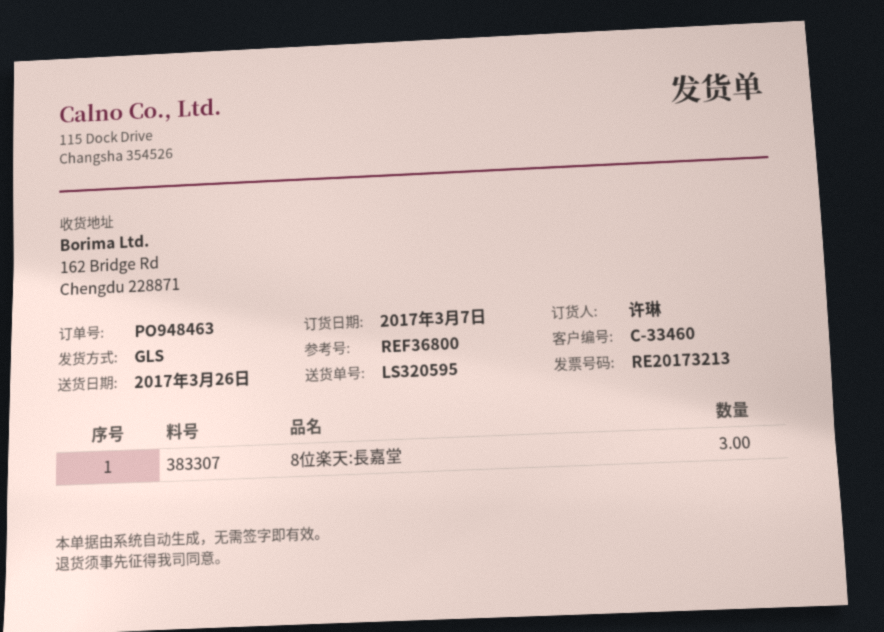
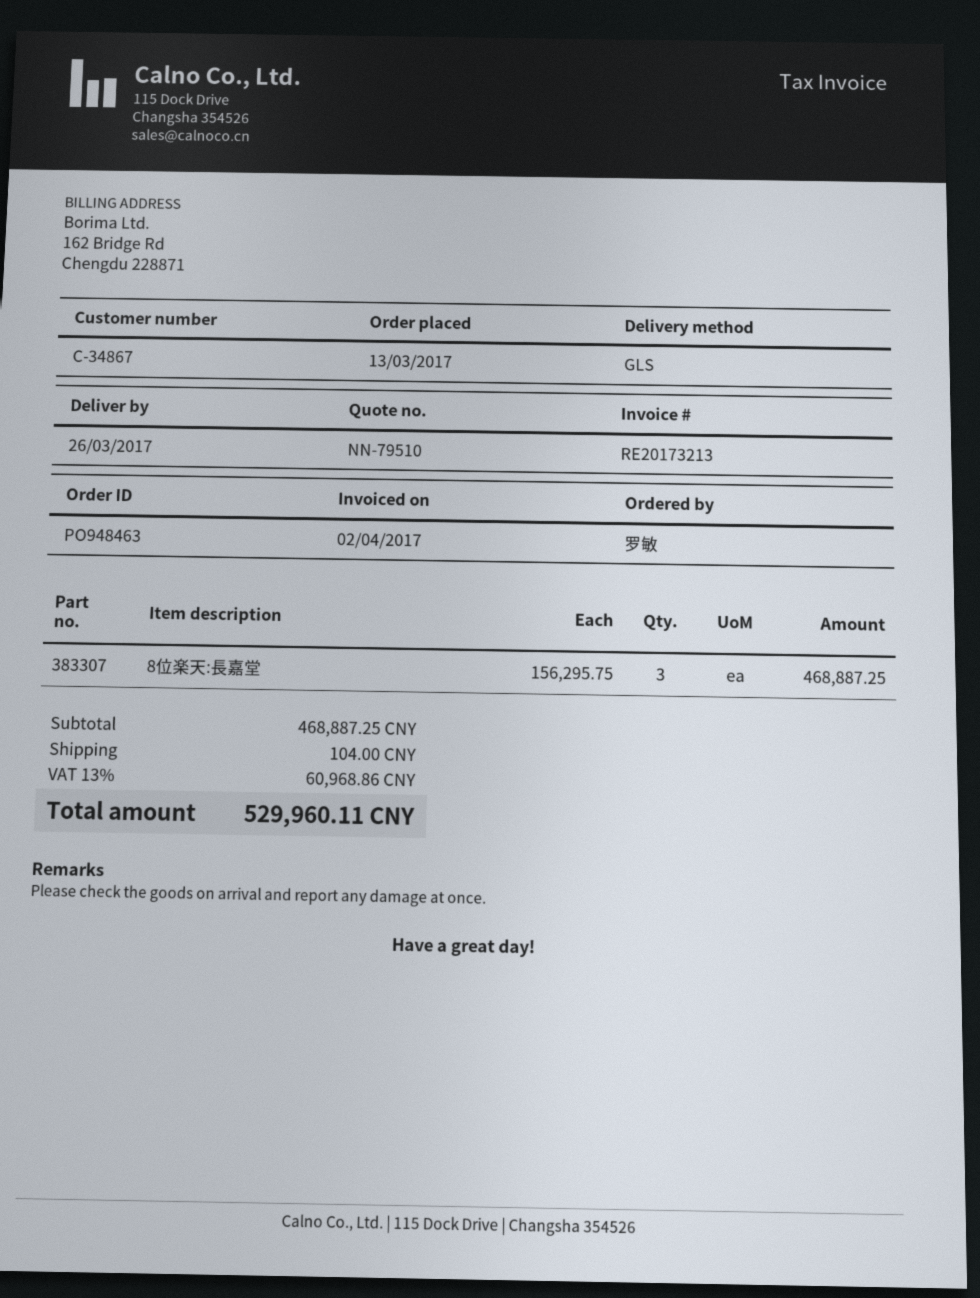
order date: 2017-03-07 -> 2017-03-13
customer number: C-33460 -> C-34867
ordered by: 许琳 -> 罗敏

